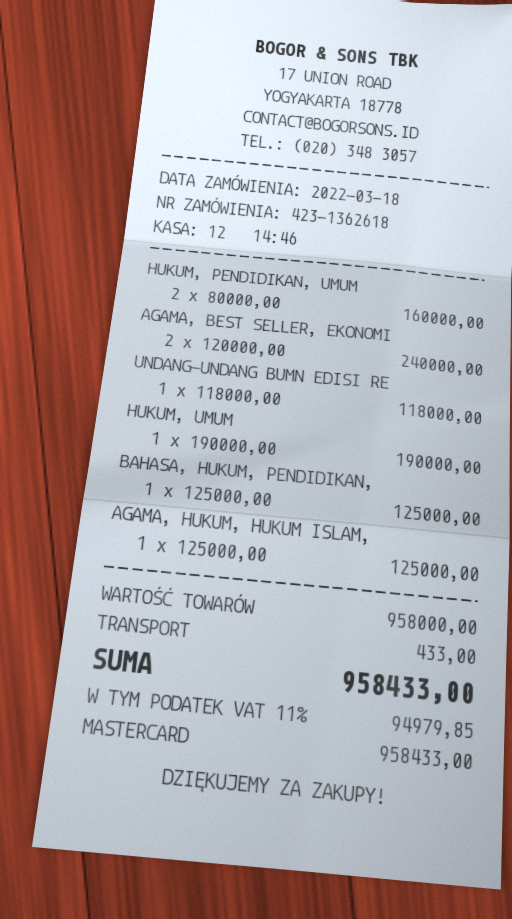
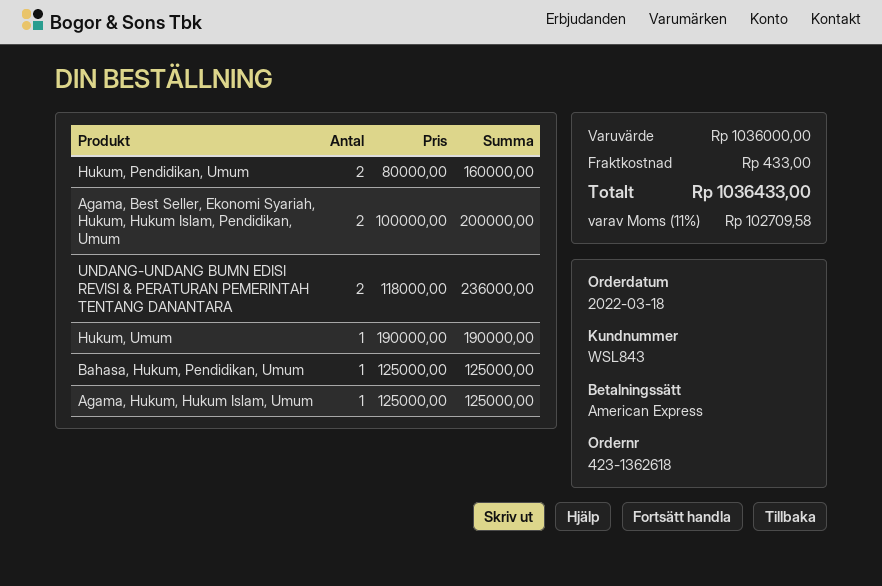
payment method: Mastercard -> American Express
AGAMA, BEST SELLER, EKONOMI: 2 x 120000.00 = 240000.00 -> 2 x 100000.00 = 200000.00
UNDANG-UNDANG BUMN EDISI RE: 1 x 118000.00 = 118000.00 -> 2 x 118000.00 = 236000.00
subtotal: 958000.00 -> 1036000.00
tax: 11% = 94979.85 -> 11% = 102709.58
total: 958433.00 -> 1036433.00

